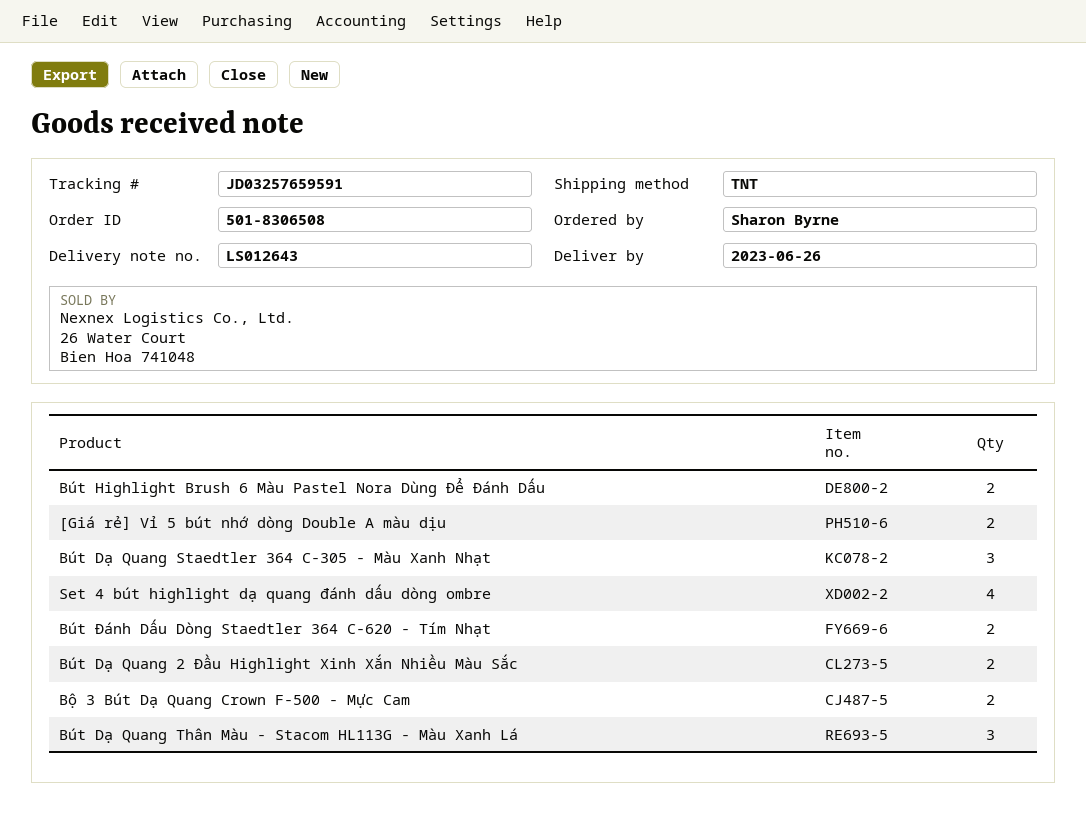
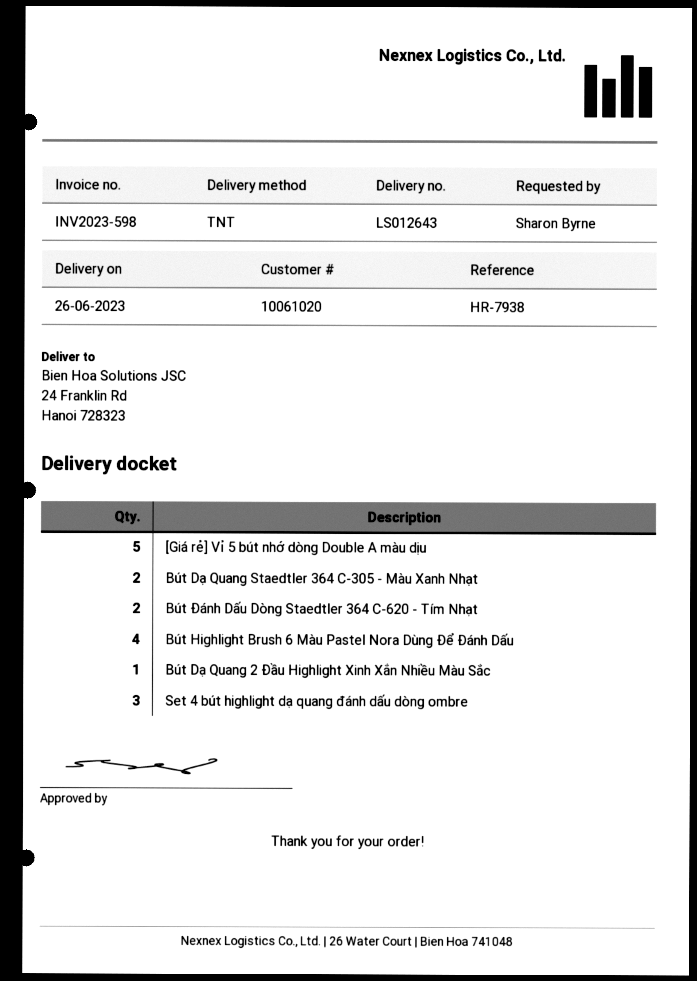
Bút Highlight Brush 6 Màu Pastel Nora Dùng Để Đánh Dấu: 2 -> 4
[Giá rẻ] Vỉ 5 bút nhớ dòng Double A màu dịu: 2 -> 5
Bút Dạ Quang Staedtler 364 C-305 - Màu Xanh Nhạt: 3 -> 2
Set 4 bút highlight dạ quang đánh dấu dòng ombre: 4 -> 3
Bút Dạ Quang 2 Đầu Highlight Xinh Xắn Nhiều Màu Sắc: 2 -> 1
Bộ 3 Bút Dạ Quang Crown F-500 - Mực Cam: 2 -> none
Bút Dạ Quang Thân Màu - Stacom HL113G - Màu Xanh Lá: 3 -> none

